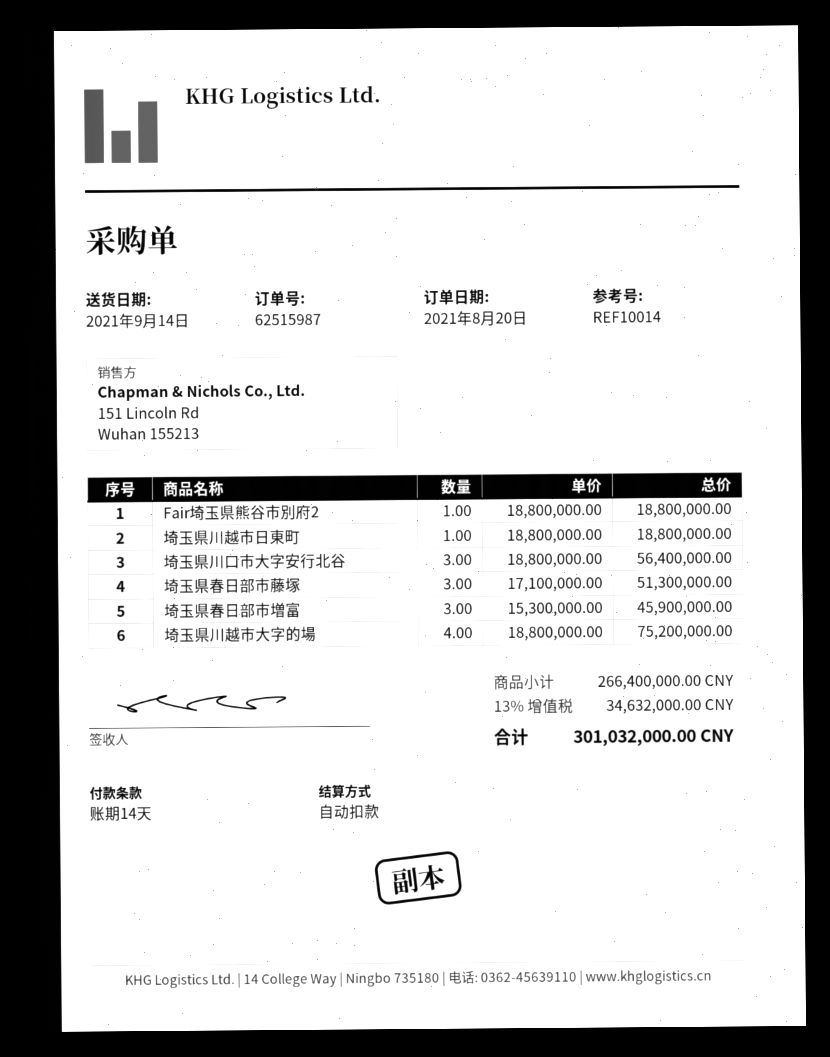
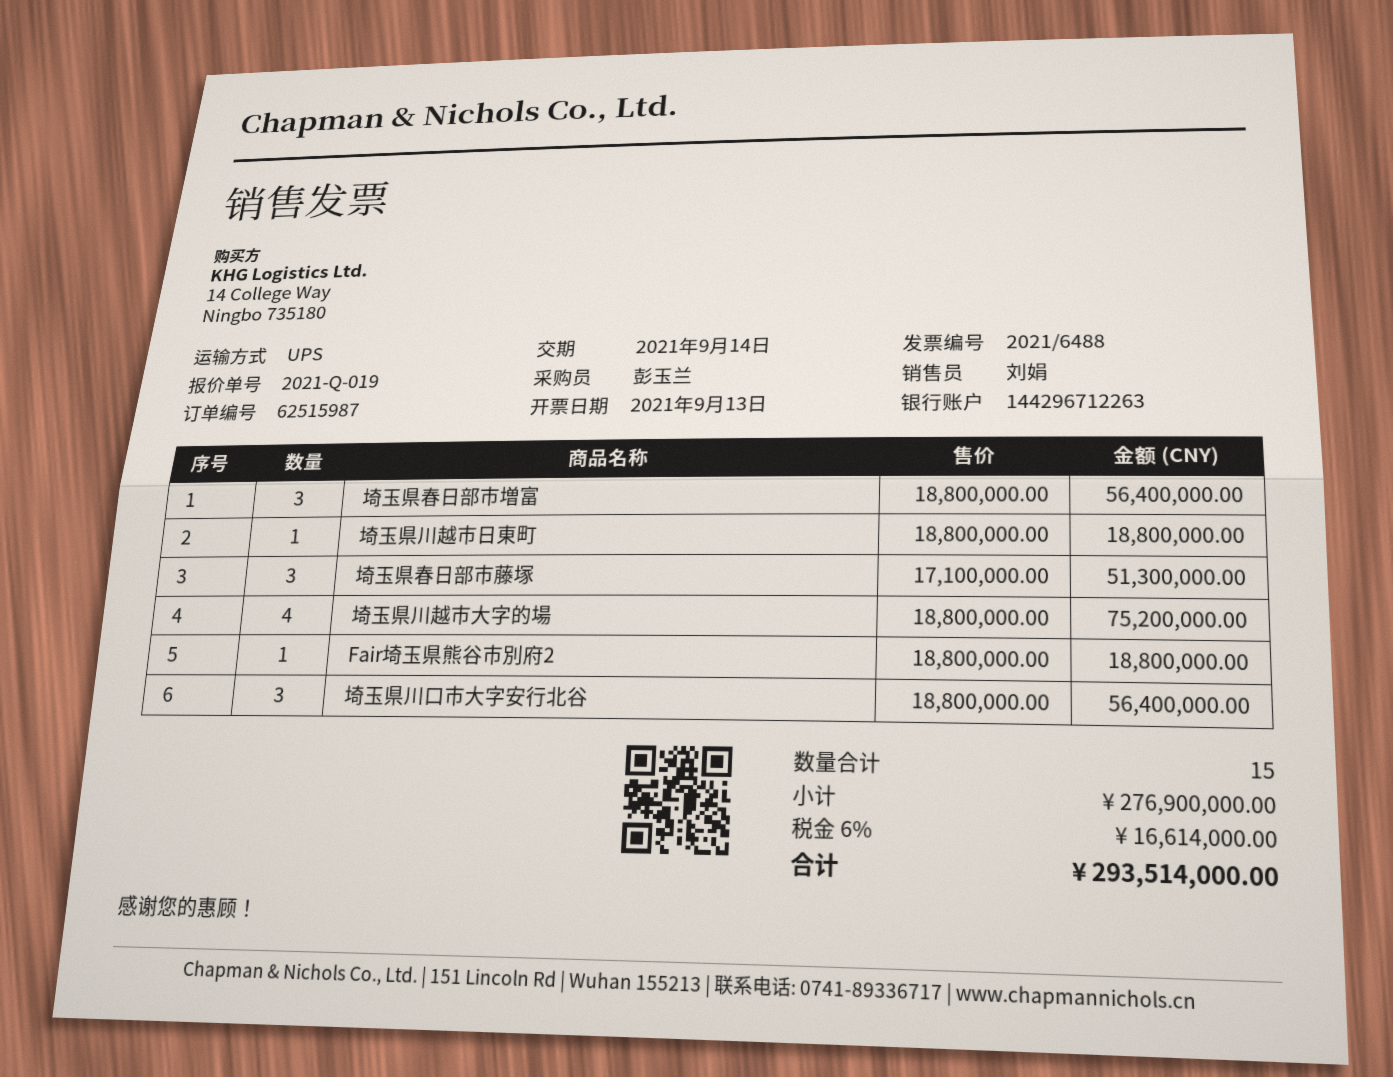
埼玉県春日部市増富: 3 x 15300000.00 = 45900000.00 -> 3 x 18800000.00 = 56400000.00
subtotal: 266400000.00 -> 276900000.00
tax: 13% = 34632000.00 -> 6% = 16614000.00
total: 301032000.00 -> 293514000.00

